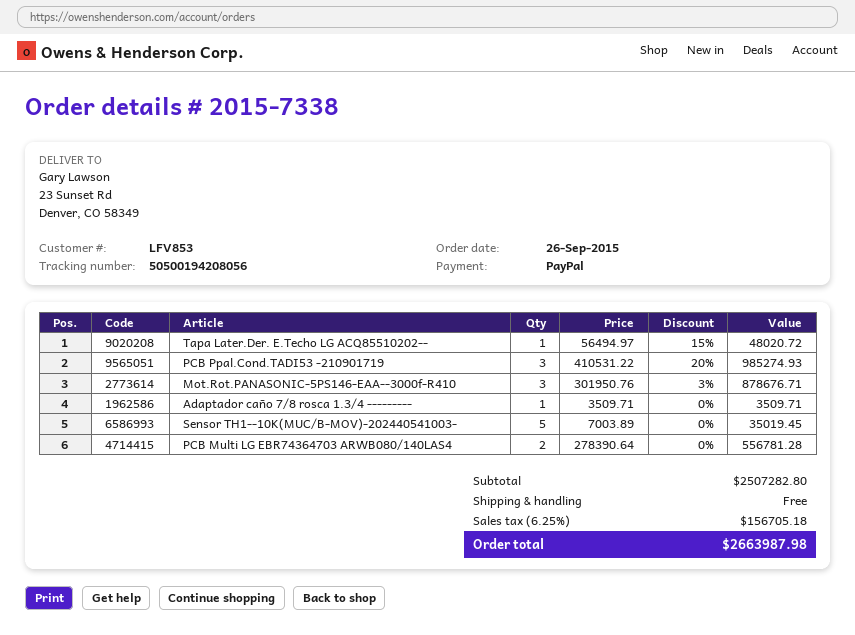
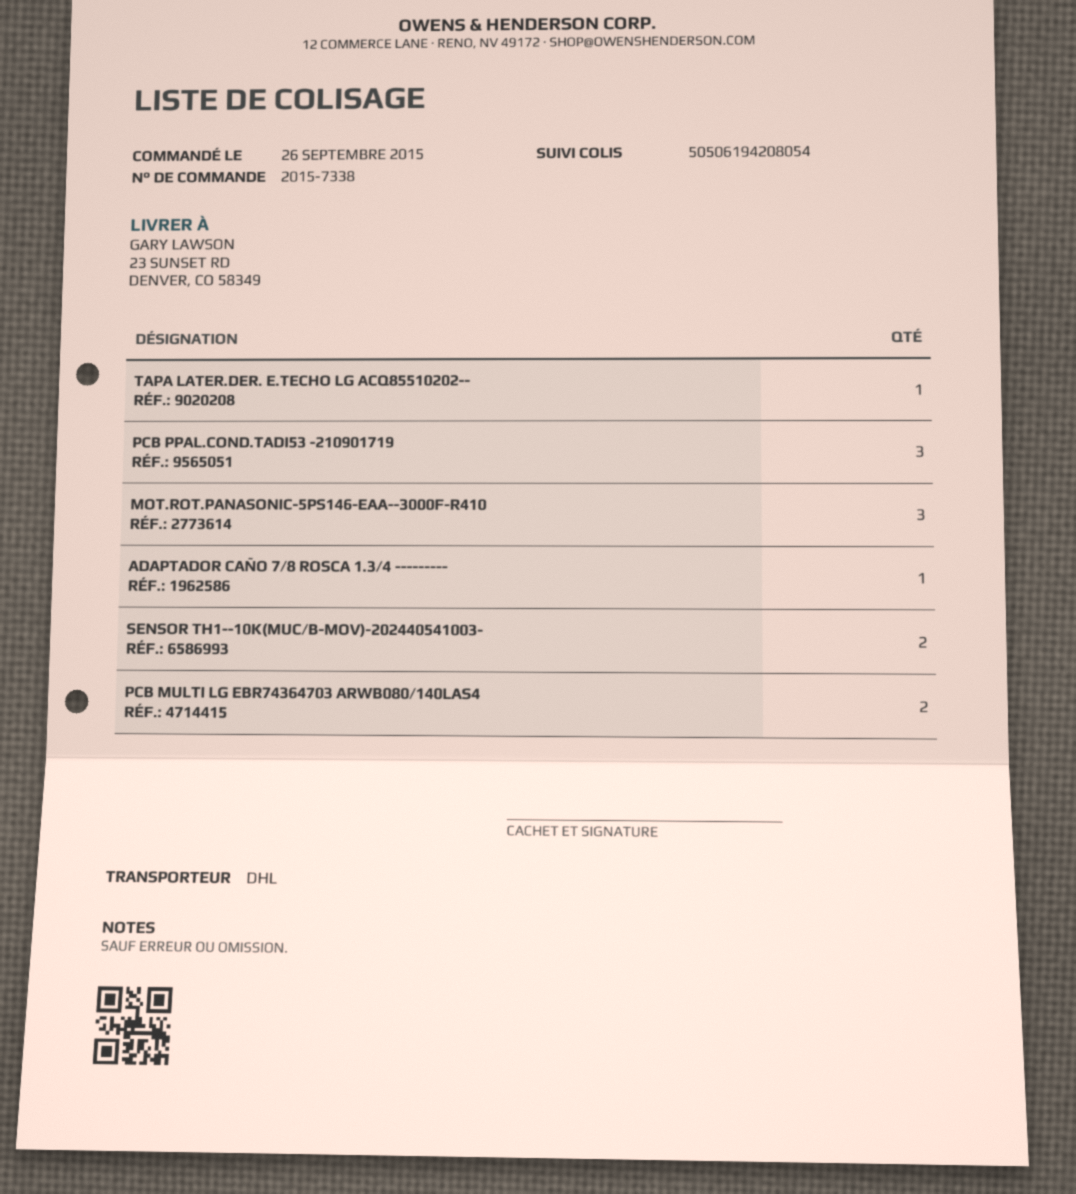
tracking number: 50500194208056 -> 50506194208054
Sensor TH1--10K(MUC/B-MOV)-202440541003-: 5 -> 2

